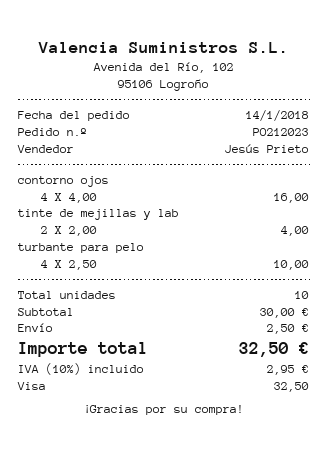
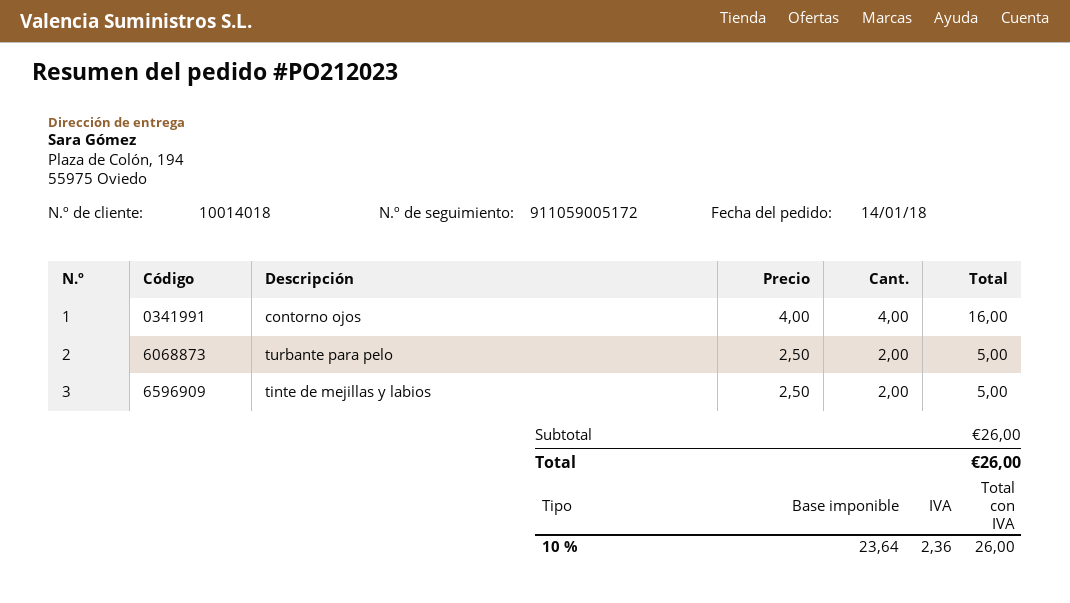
tinte de mejillas y lab: 2 x 2.00 = 4.00 -> 2 x 2.50 = 5.00
turbante para pelo: 4 x 2.50 = 10.00 -> 2 x 2.50 = 5.00
subtotal: 30.00 -> 26.00
shipping: 2.50 -> none
tax: 10% = 2.95 -> 10% = 2.36
total: 32.50 -> 26.00

